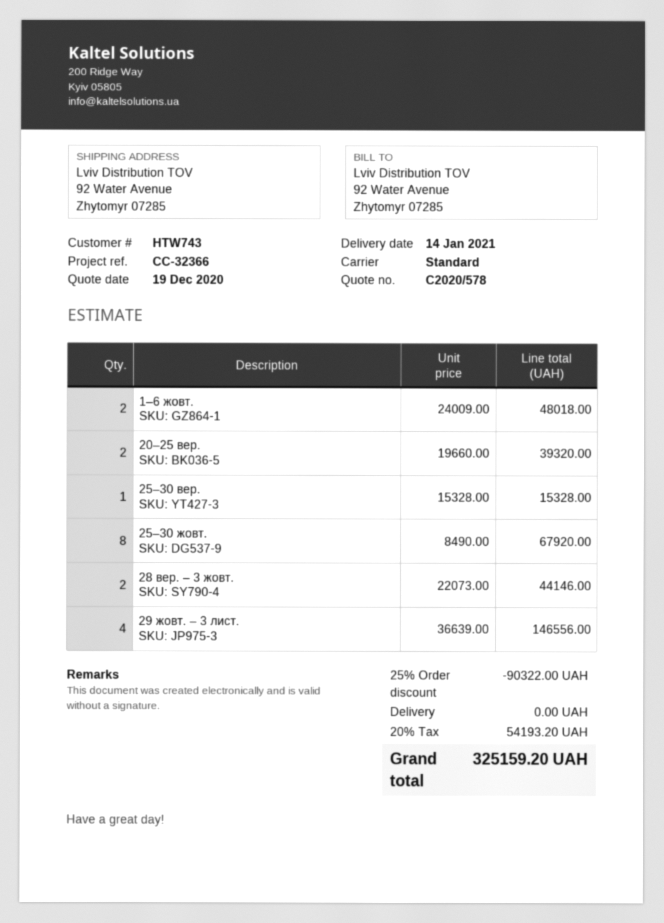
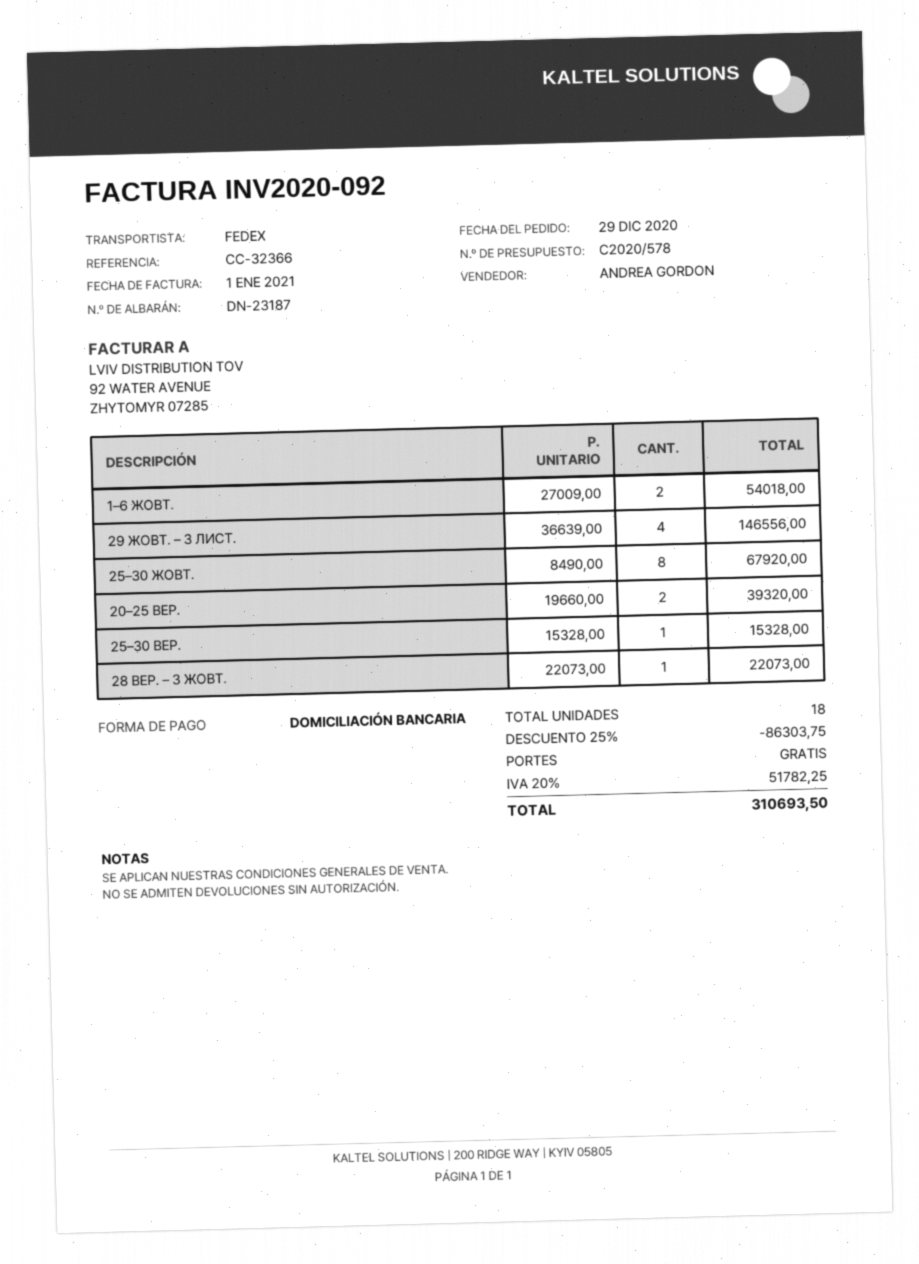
shipping method: standard -> FedEx
1–6 жовт.: 2 x 24009.00 = 48018.00 -> 2 x 27009.00 = 54018.00
28 вер. – 3 жовт.: 2 x 22073.00 = 44146.00 -> 1 x 22073.00 = 22073.00
discount: 25% = 90322.00 -> 25% = 86303.75
tax: 20% = 54193.20 -> 20% = 51782.25
total: 325159.20 -> 310693.50

